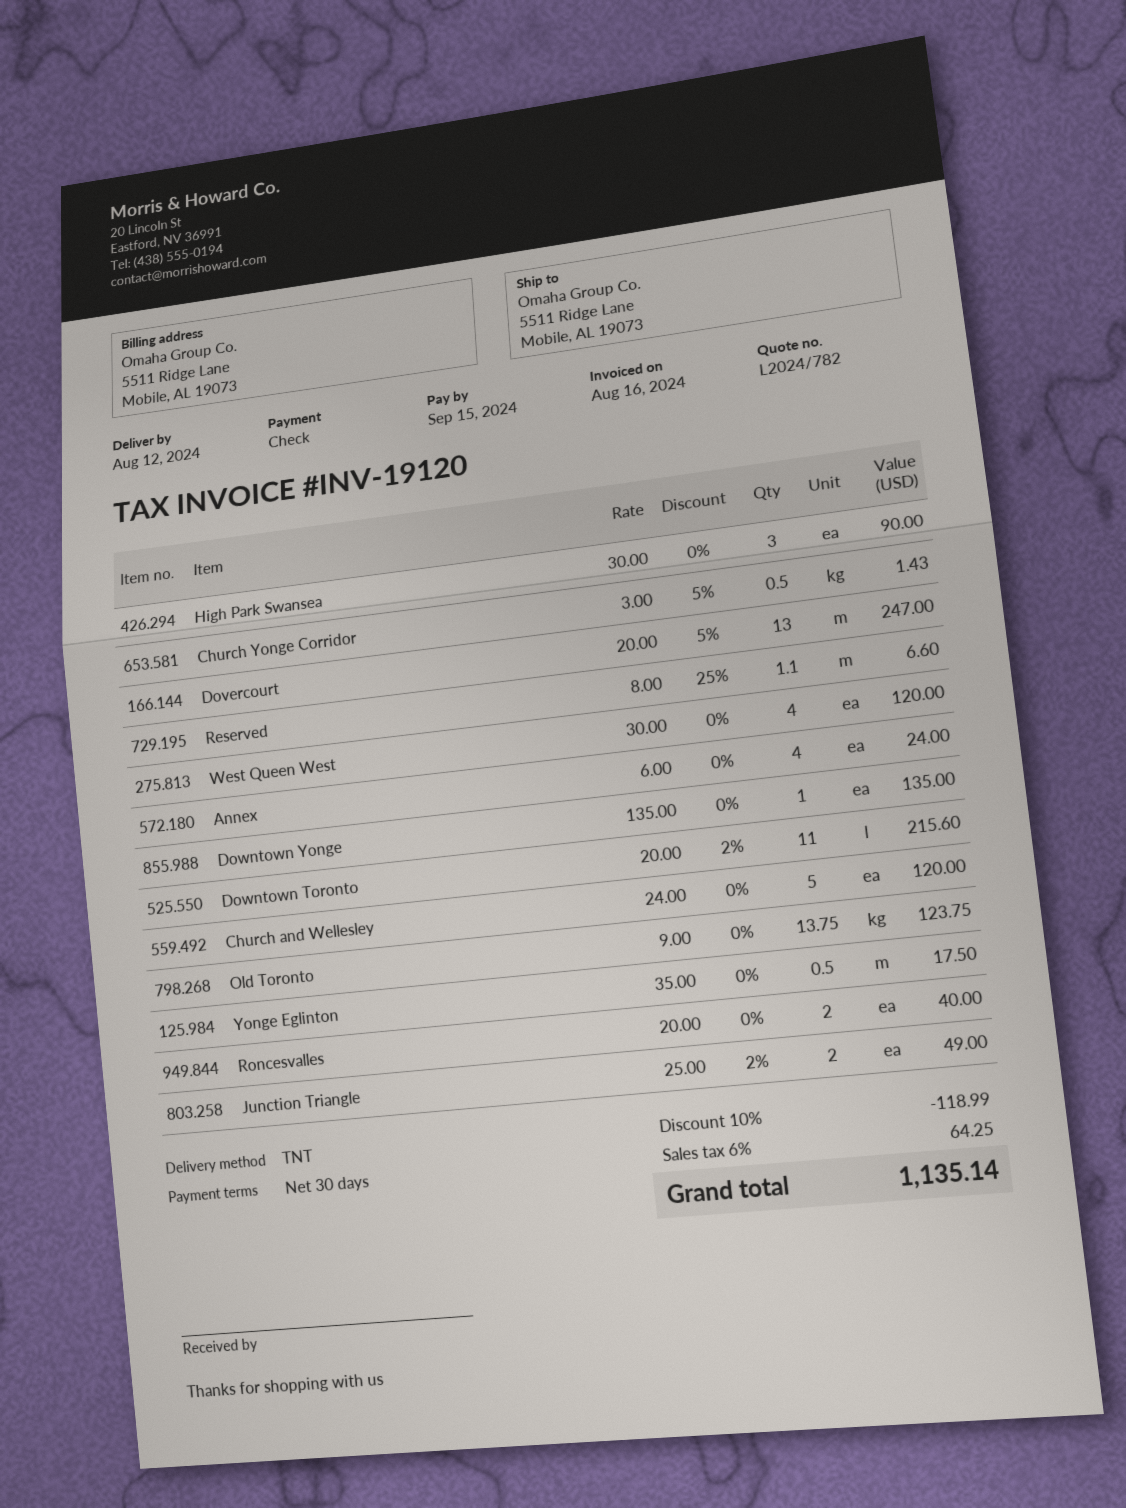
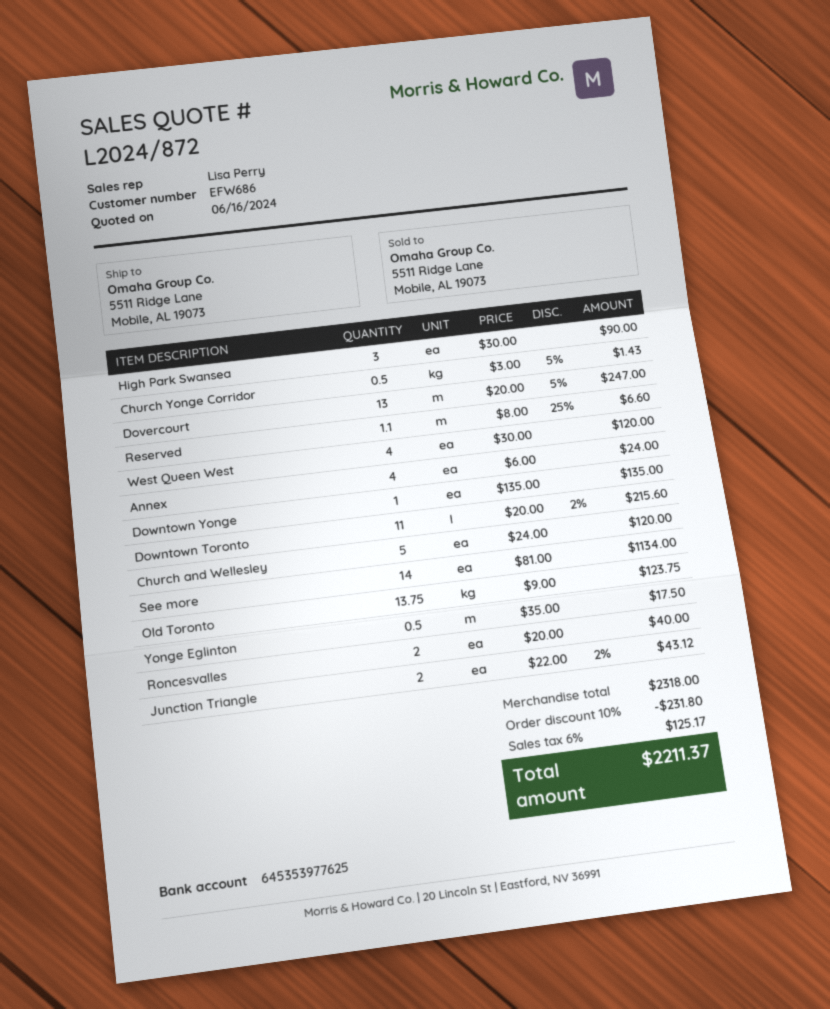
quote number: L2024/782 -> L2024/872
Junction Triangle: 2 x 25.00 - 2% = 49.00 -> 2 x 22.00 - 2% = 43.12
See more: none -> 14 x 81.00 = 1134.00
discount: 10% = 118.99 -> 10% = 231.80
tax: 6% = 64.25 -> 6% = 125.17
total: 1135.14 -> 2211.37

